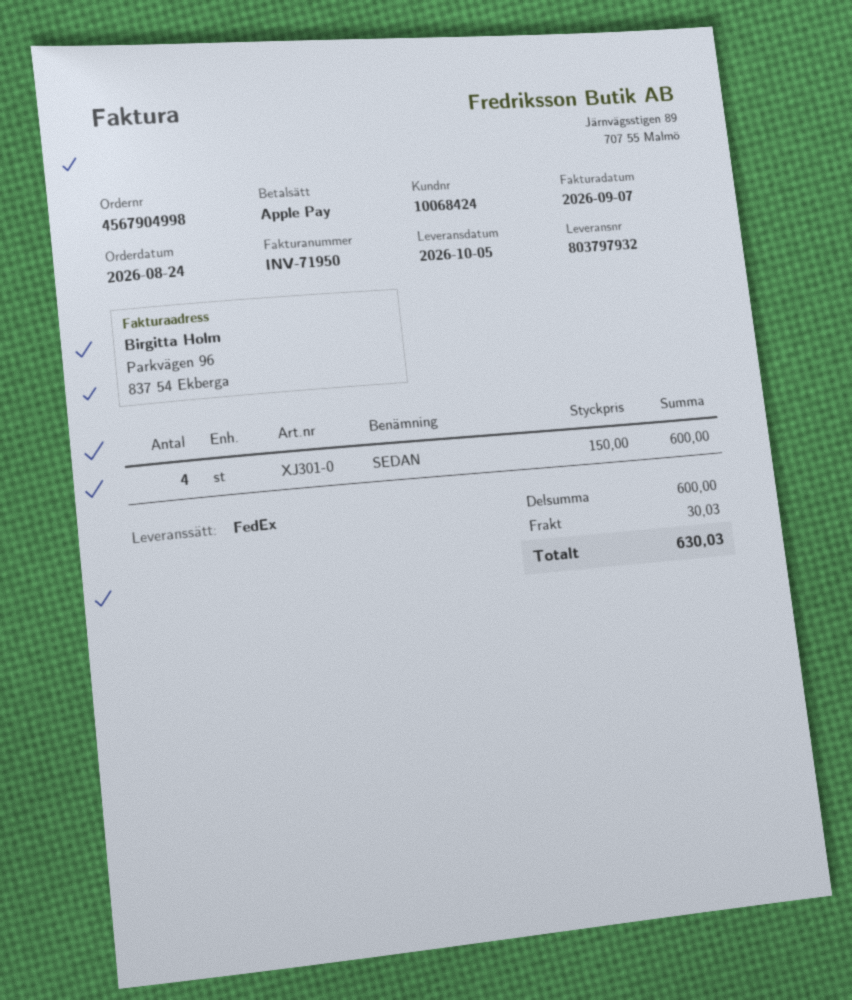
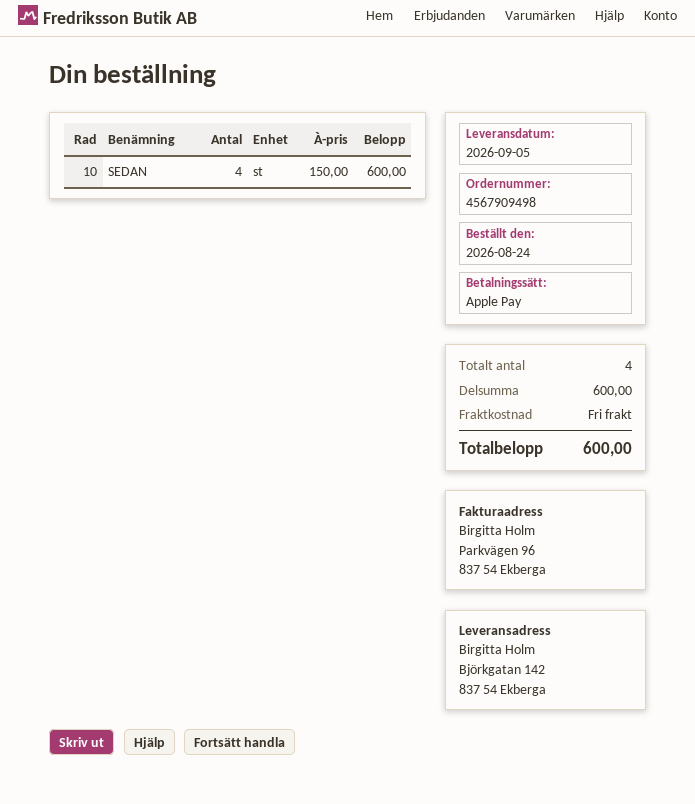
order number: 4567904998 -> 4567909498
delivery date: 2026-10-05 -> 2026-09-05
shipping: 30.03 -> 0.00
total: 630.03 -> 600.00

